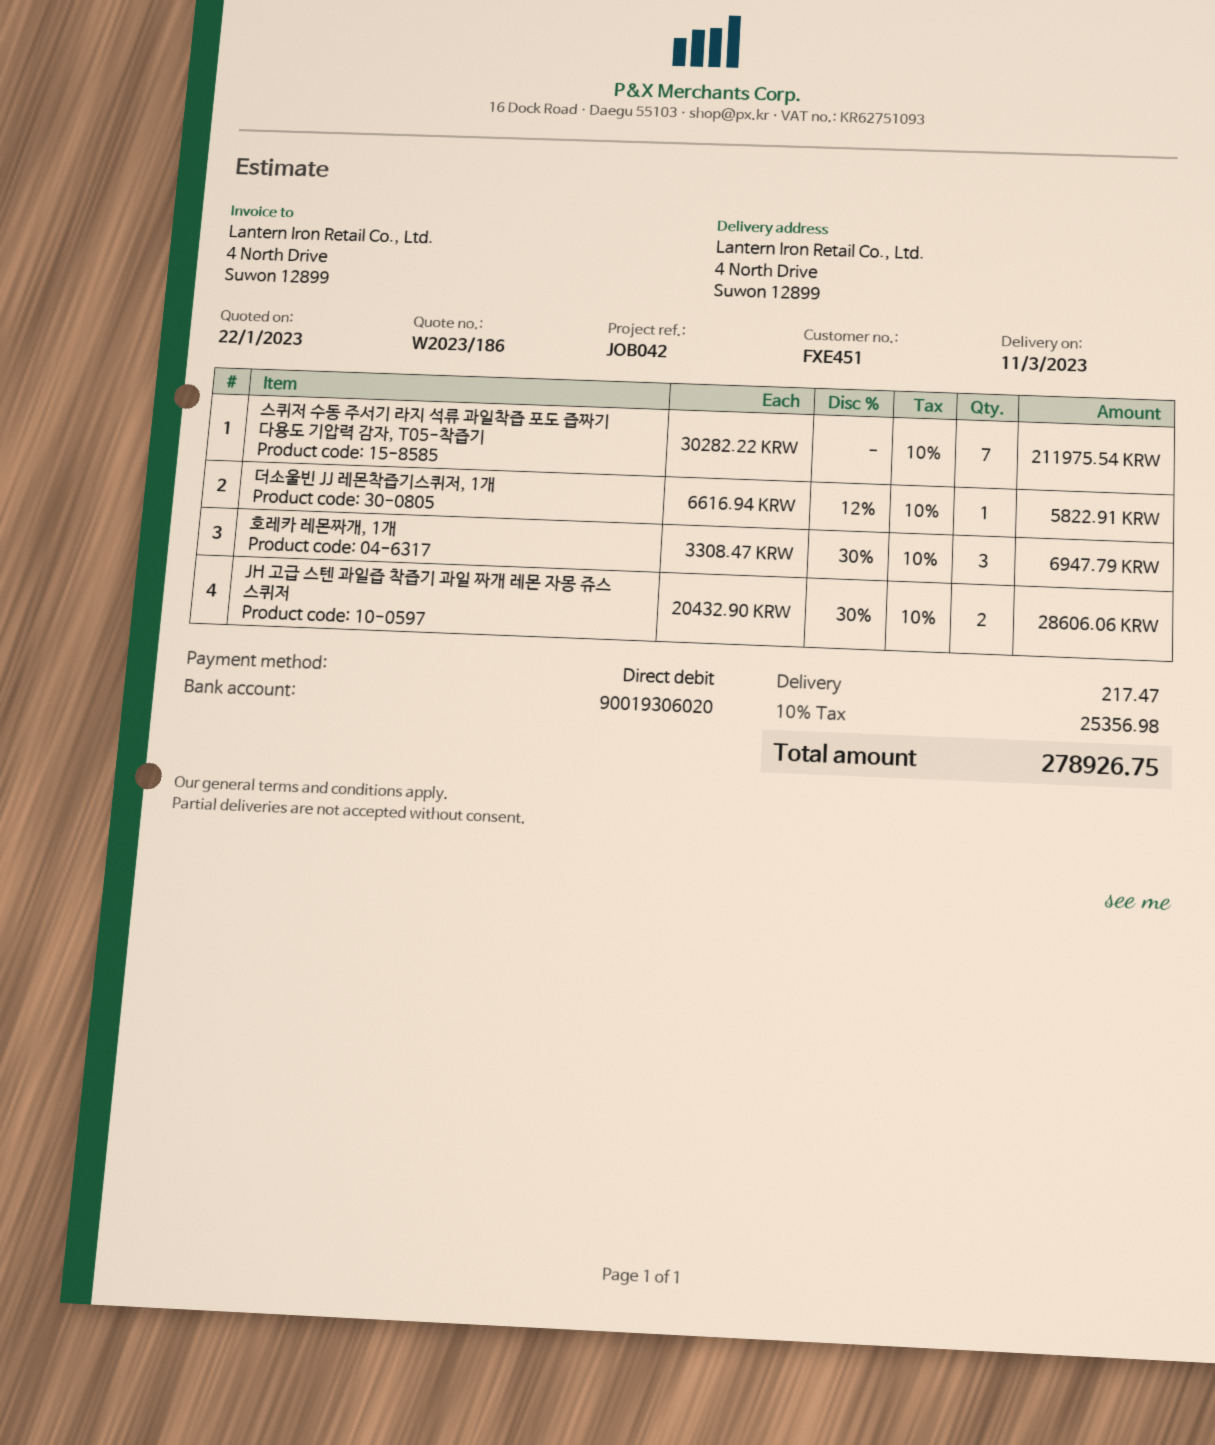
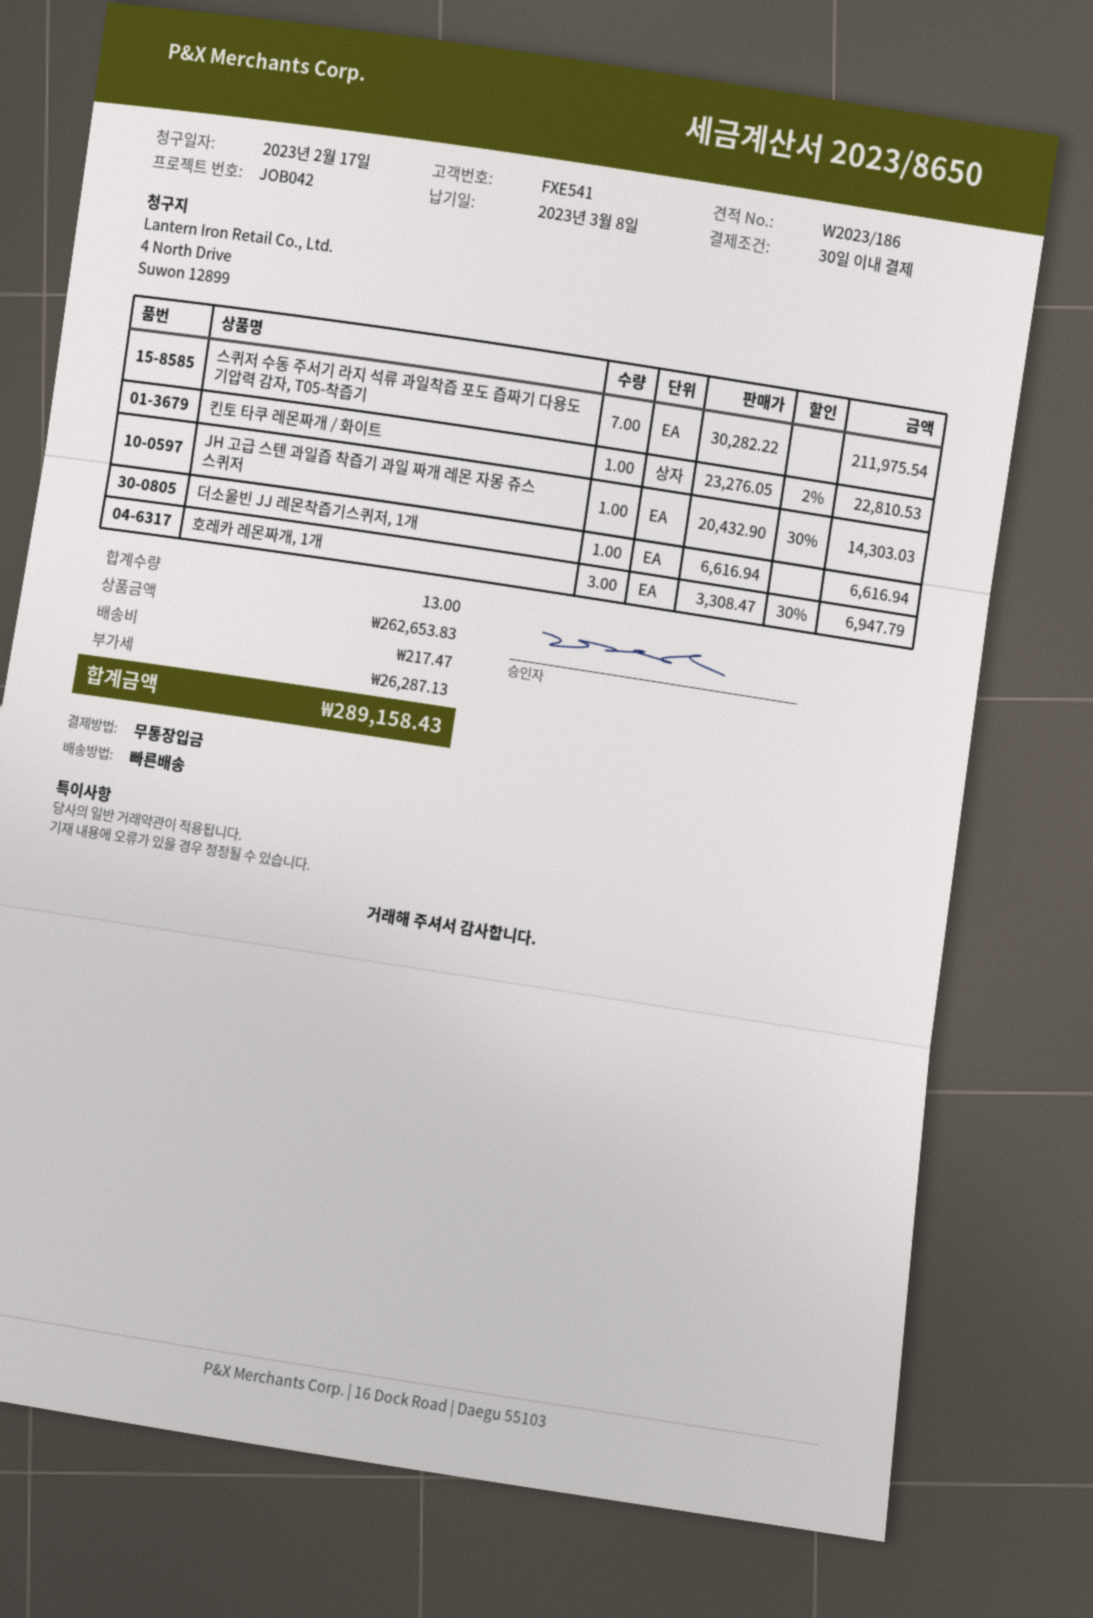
delivery date: 2023-03-11 -> 2023-03-08
customer number: FXE451 -> FXE541
payment method: direct debit -> bank transfer
더소울빈 JJ 레몬착즙기스퀴저, 1개: 1 x 6616.94 - 12% = 5822.91 -> 1 x 6616.94 = 6616.94
JH 고급 스텐 과일즙 착즙기 과일 짜개 레몬 자몽 쥬스 스퀴저: 2 x 20432.90 - 30% = 28606.06 -> 1 x 20432.90 - 30% = 14303.03
킨토 타쿠 레몬짜개 / 화이트: none -> 1 x 23276.05 - 2% = 22810.53
tax: 25356.98 -> 26287.13
total: 278926.75 -> 289158.43

